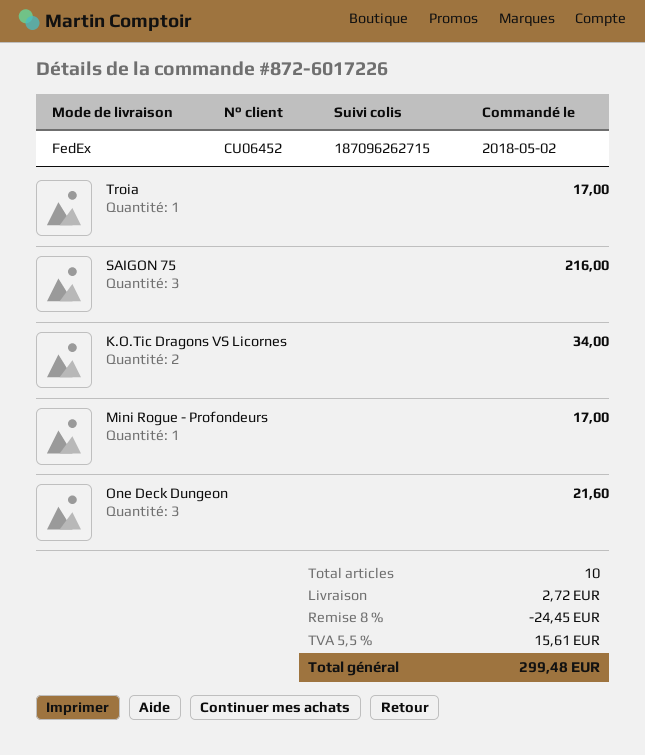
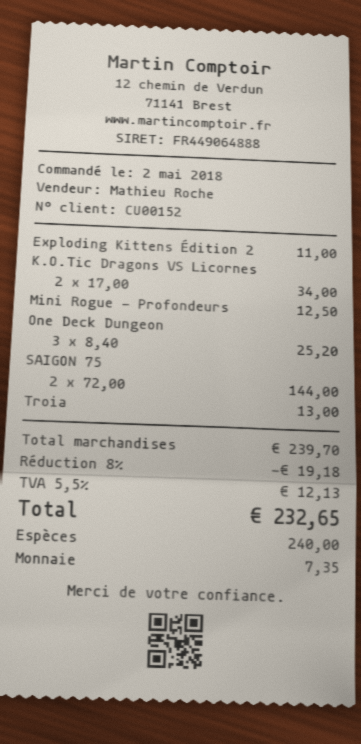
customer number: CU06452 -> CU00152
Troia: 1 for 17.00 -> 1 for 13.00
SAIGON 75: 3 for 216.00 -> 2 for 144.00
Mini Rogue - Profondeurs: 1 for 17.00 -> 1 for 12.50
One Deck Dungeon: 3 for 21.60 -> 3 for 25.20
Exploding Kittens Édition 2: none -> 1 for 11.00
discount: 8% = 24.45 -> 8% = 19.18
shipping: 2.72 -> none
tax: 5.5% = 15.61 -> 5.5% = 12.13
total: 299.48 -> 232.65

